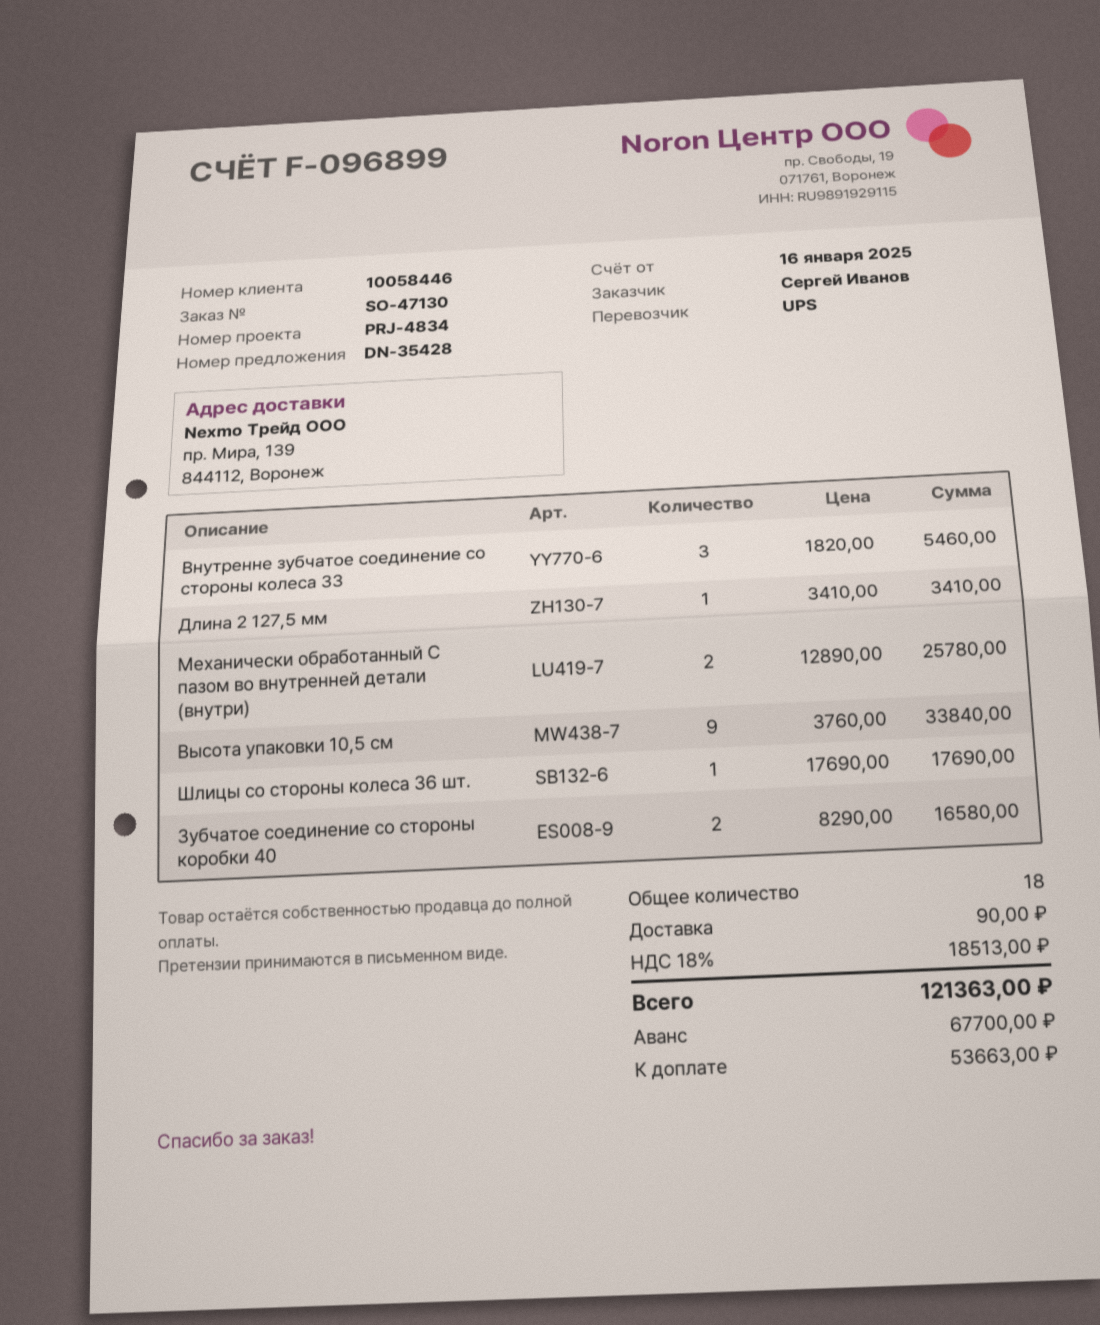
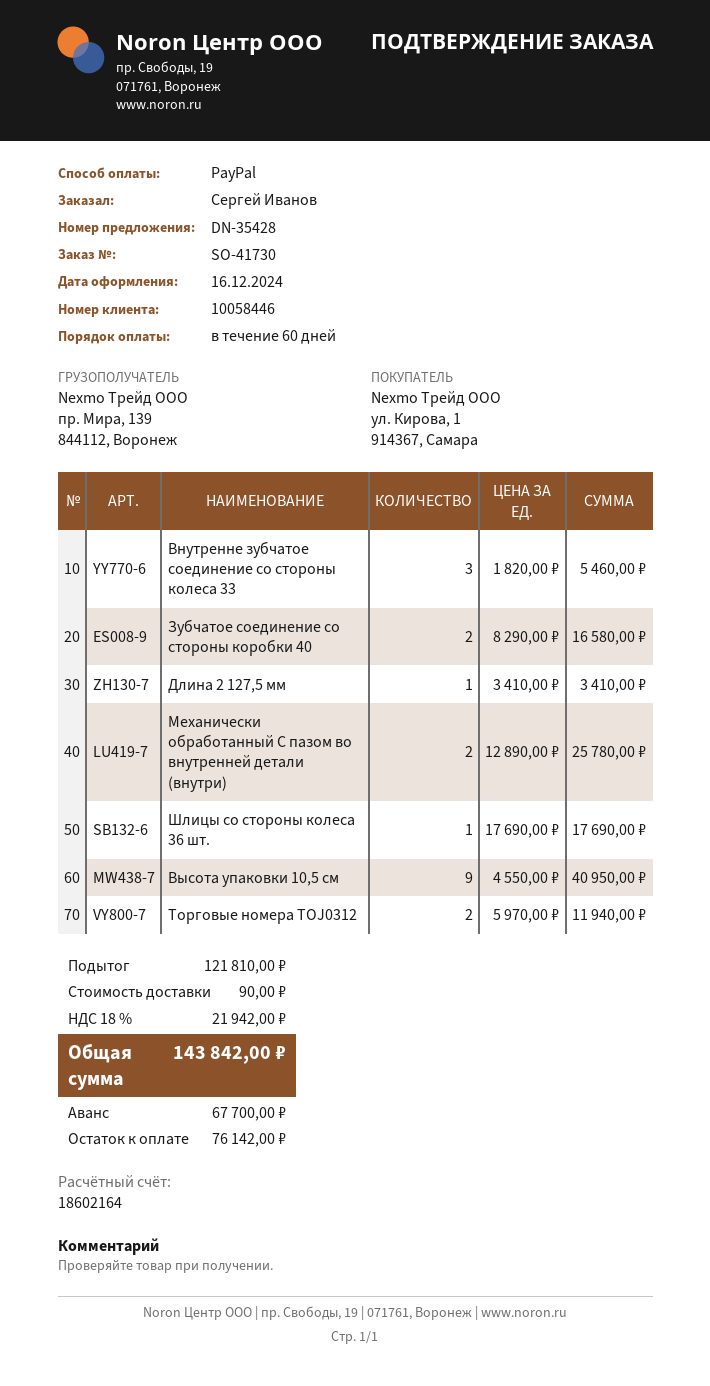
order number: SO-47130 -> SO-41730
Высота упаковки 10,5 см: 9 x 3760.00 = 33840.00 -> 9 x 4550.00 = 40950.00
Торговые номера TOJ0312: none -> 2 x 5970.00 = 11940.00
tax: 18% = 18513.00 -> 18% = 21942.00
total: 121363.00 -> 143842.00
balance: 53663.00 -> 76142.00

